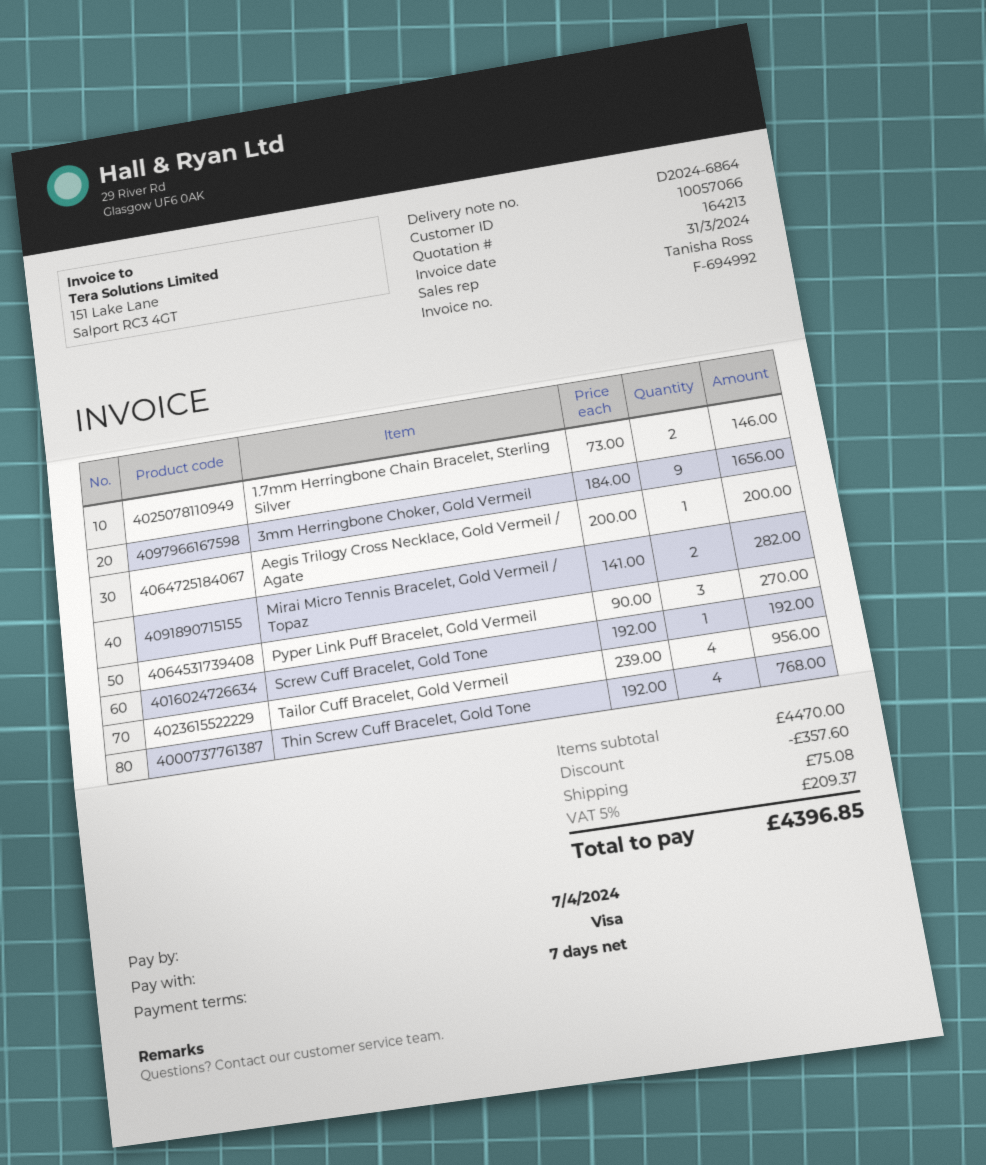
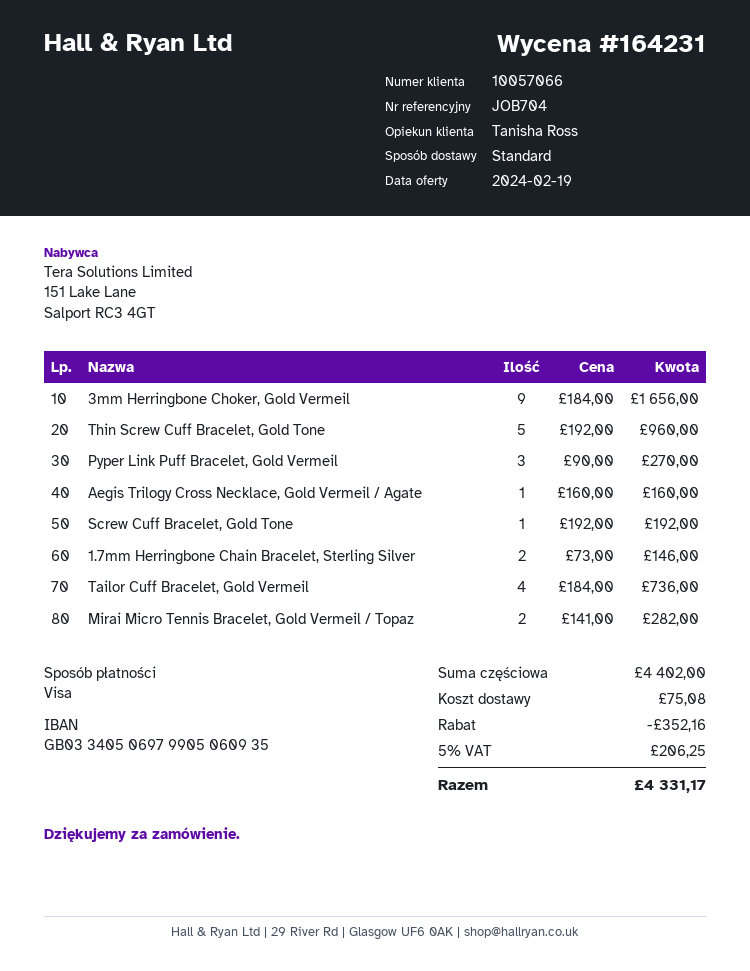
quote number: 164213 -> 164231
Aegis Trilogy Cross Necklace, Gold Vermeil / Agate: 1 x 200.00 = 200.00 -> 1 x 160.00 = 160.00
Tailor Cuff Bracelet, Gold Vermeil: 4 x 239.00 = 956.00 -> 4 x 184.00 = 736.00
Thin Screw Cuff Bracelet, Gold Tone: 4 x 192.00 = 768.00 -> 5 x 192.00 = 960.00
subtotal: 4470.00 -> 4402.00
discount: 357.60 -> 352.16
tax: 5% = 209.37 -> 5% = 206.25
total: 4396.85 -> 4331.17

